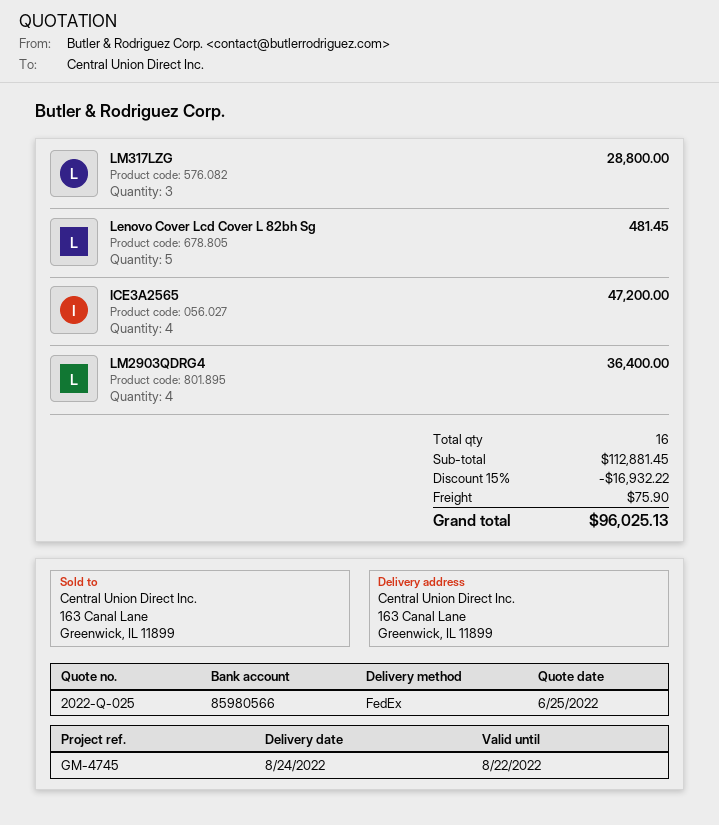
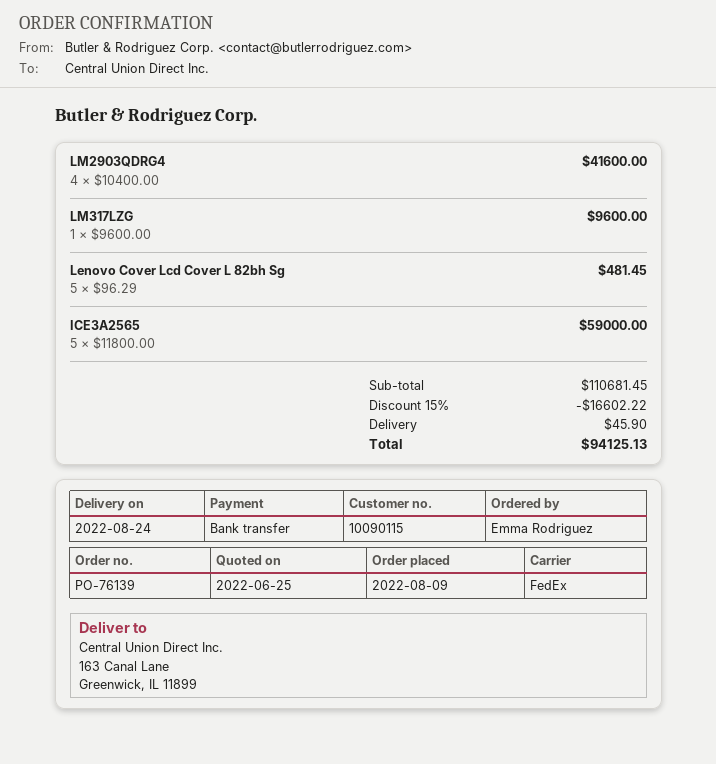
LM317LZG: 3 for 28800.00 -> 1 for 9600.00
ICE3A2565: 4 for 47200.00 -> 5 for 59000.00
LM2903QDRG4: 4 for 36400.00 -> 4 for 41600.00
subtotal: 112881.45 -> 110681.45
discount: 15% = 16932.22 -> 15% = 16602.22
shipping: 75.90 -> 45.90
total: 96025.13 -> 94125.13

